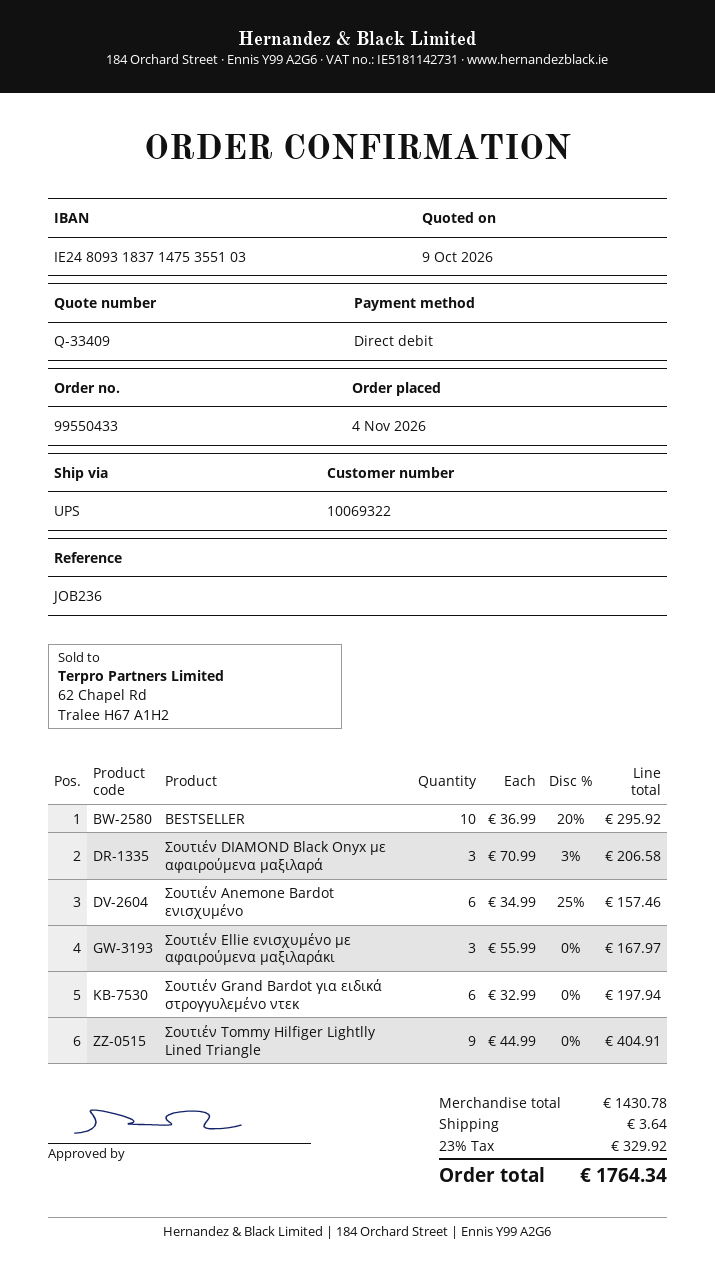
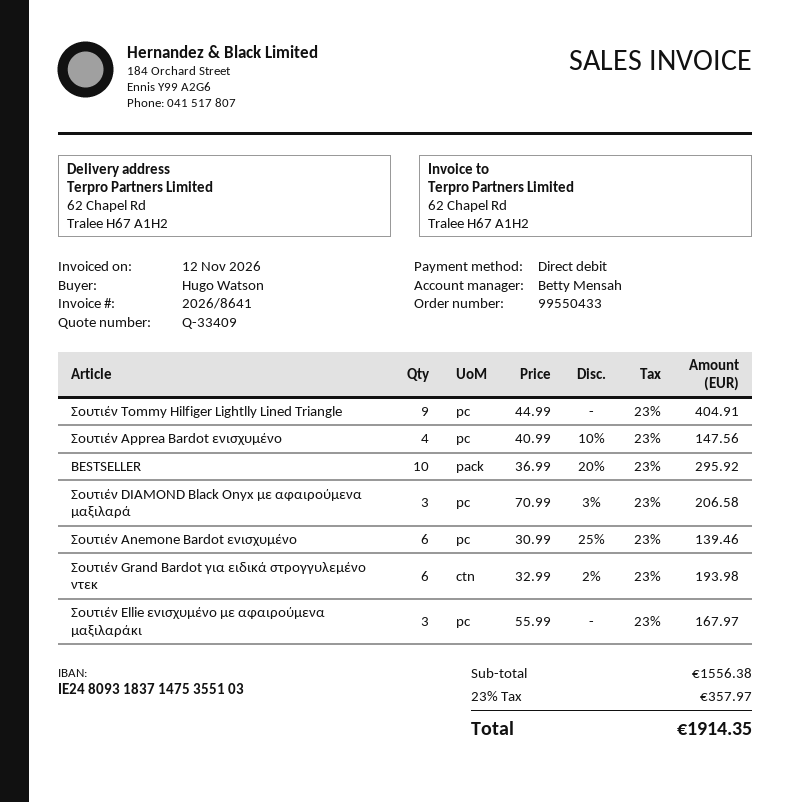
Σουτιέν Anemone Bardot ενισχυμένο: 6 x 34.99 - 25% = 157.46 -> 6 x 30.99 - 25% = 139.46
Σουτιέν Grand Bardot για ειδικά στρογγυλεμένο ντεκ: 6 x 32.99 = 197.94 -> 6 x 32.99 - 2% = 193.98
Σουτιέν Apprea Bardot ενισχυμένο: none -> 4 x 40.99 - 10% = 147.56
subtotal: 1430.78 -> 1556.38
shipping: 3.64 -> none
tax: 23% = 329.92 -> 23% = 357.97
total: 1764.34 -> 1914.35

